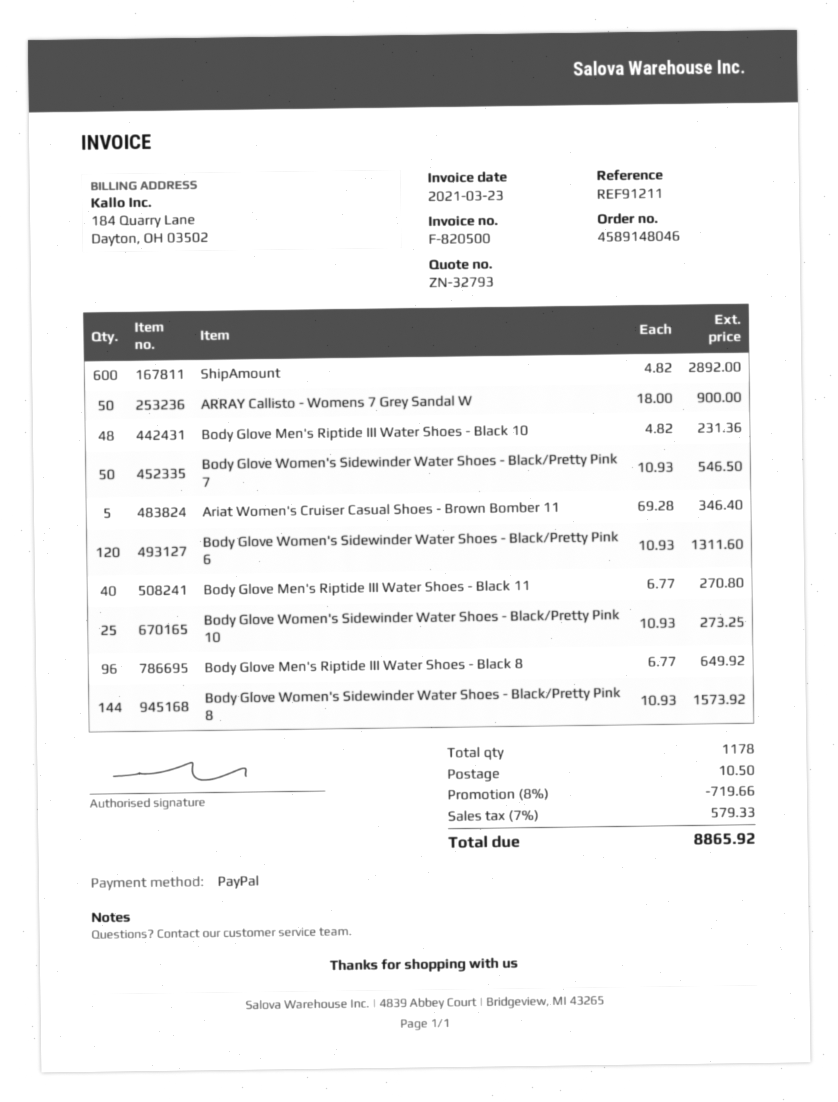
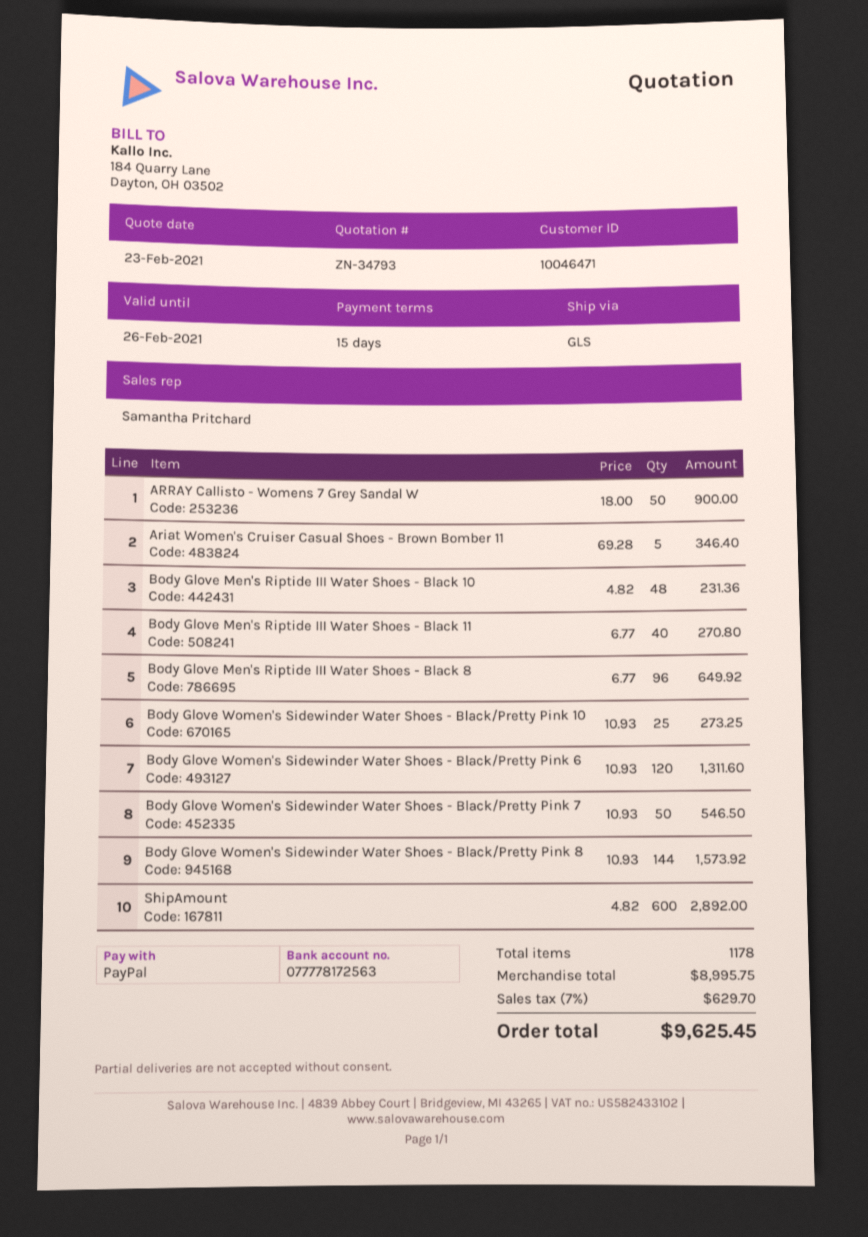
quote number: ZN-32793 -> ZN-34793
discount: 8% = 719.66 -> none
shipping: 10.50 -> none
tax: 7% = 579.33 -> 7% = 629.70
total: 8865.92 -> 9625.45

